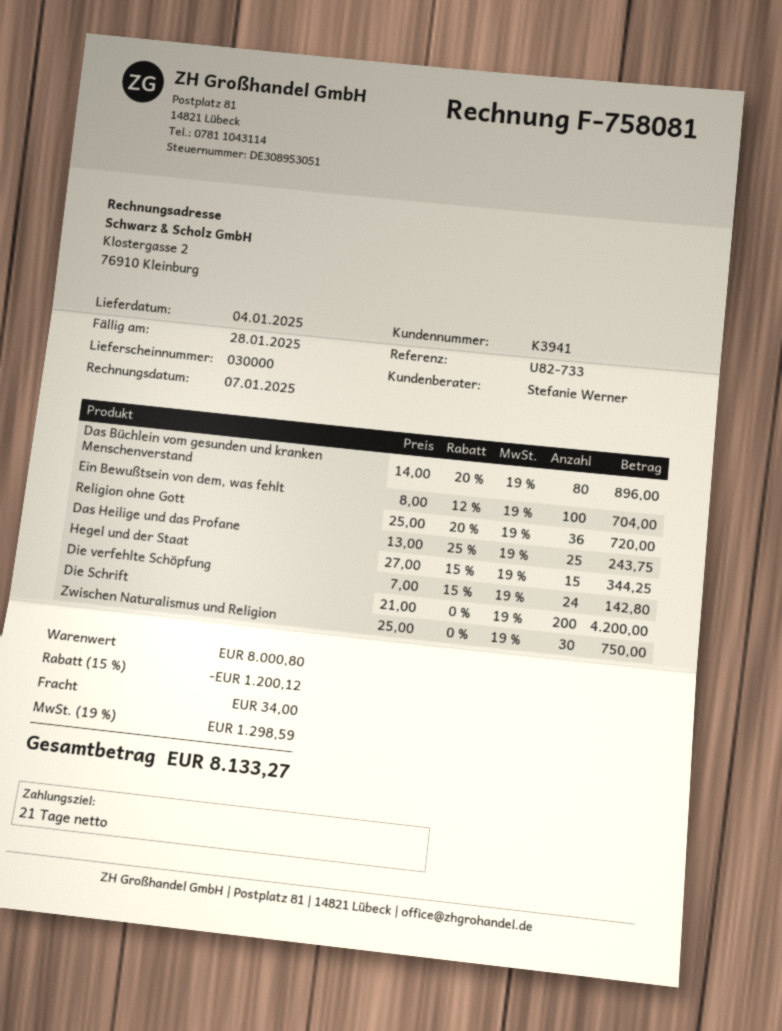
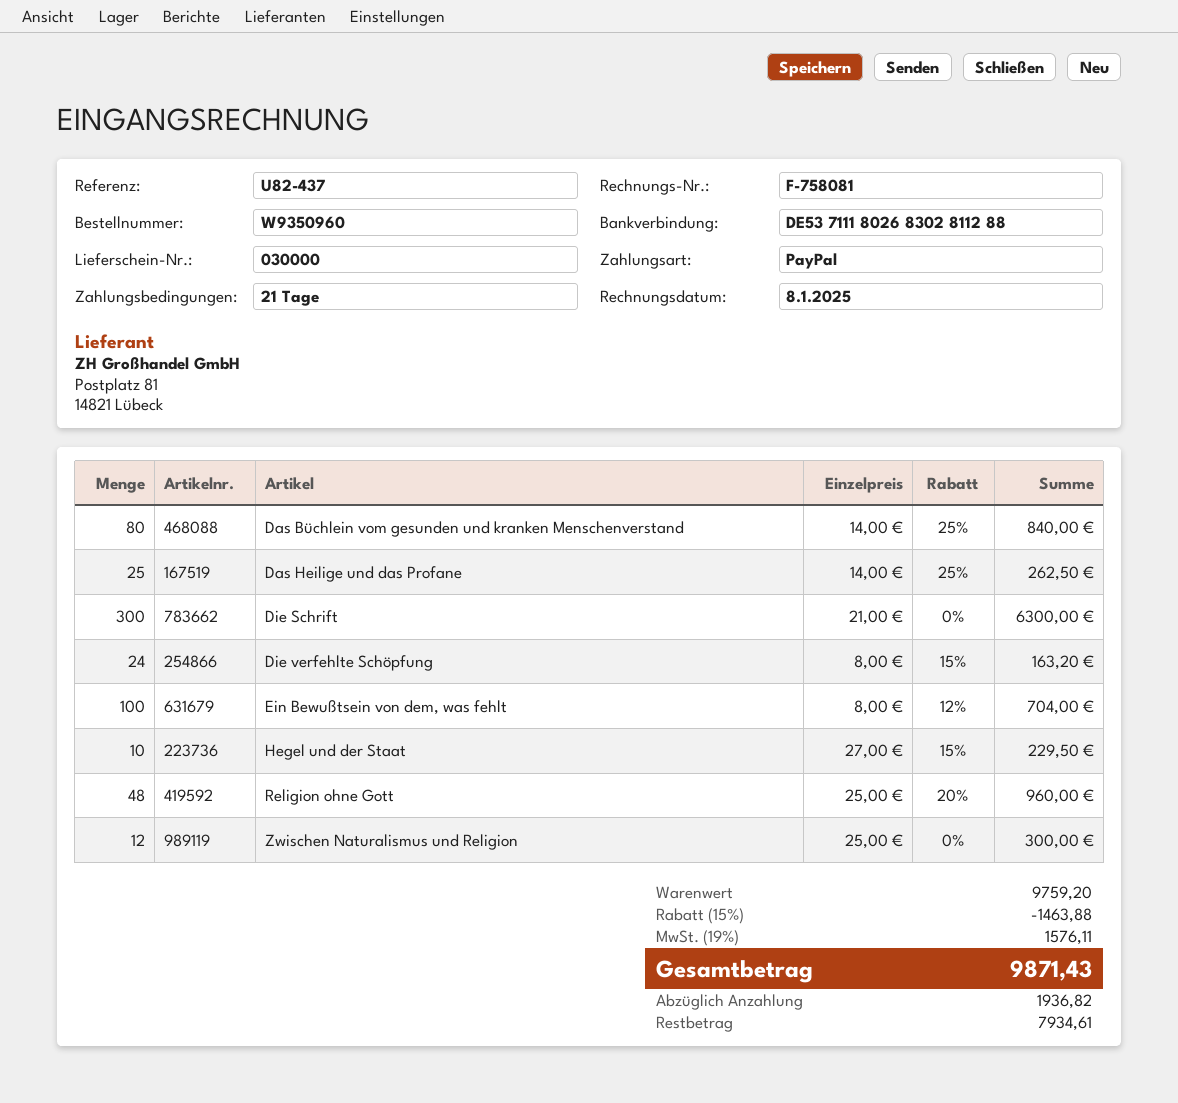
invoice date: 2025-01-07 -> 2025-01-08
reference: U82-733 -> U82-437
Das Büchlein vom gesunden und kranken Menschenverstand: 80 x 14.00 - 20% = 896.00 -> 80 x 14.00 - 25% = 840.00
Religion ohne Gott: 36 x 25.00 - 20% = 720.00 -> 48 x 25.00 - 20% = 960.00
Das Heilige und das Profane: 25 x 13.00 - 25% = 243.75 -> 25 x 14.00 - 25% = 262.50
Hegel und der Staat: 15 x 27.00 - 15% = 344.25 -> 10 x 27.00 - 15% = 229.50
Die verfehlte Schöpfung: 24 x 7.00 - 15% = 142.80 -> 24 x 8.00 - 15% = 163.20
Die Schrift: 200 x 21.00 = 4200.00 -> 300 x 21.00 = 6300.00
Zwischen Naturalismus und Religion: 30 x 25.00 = 750.00 -> 12 x 25.00 = 300.00
subtotal: 8000.80 -> 9759.20
discount: 15% = 1200.12 -> 15% = 1463.88
shipping: 34.00 -> none
tax: 19% = 1298.59 -> 19% = 1576.11
total: 8133.27 -> 9871.43

